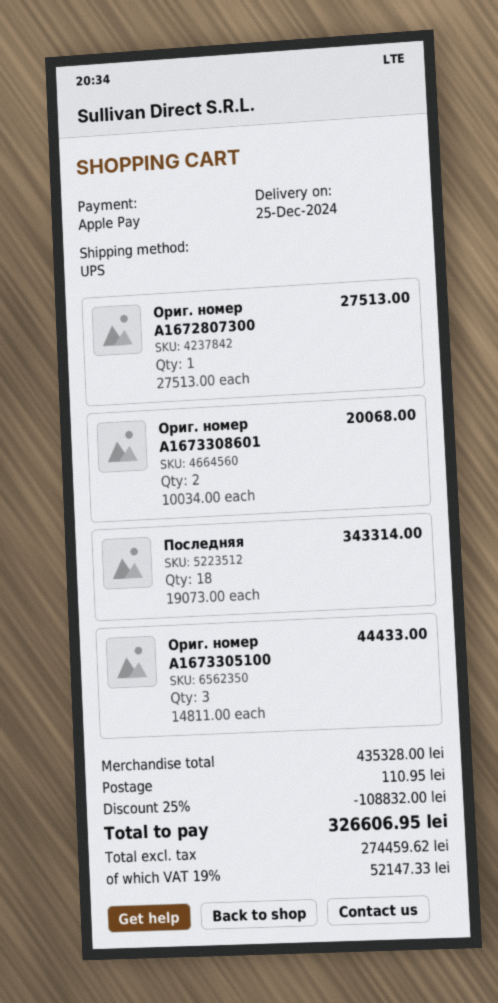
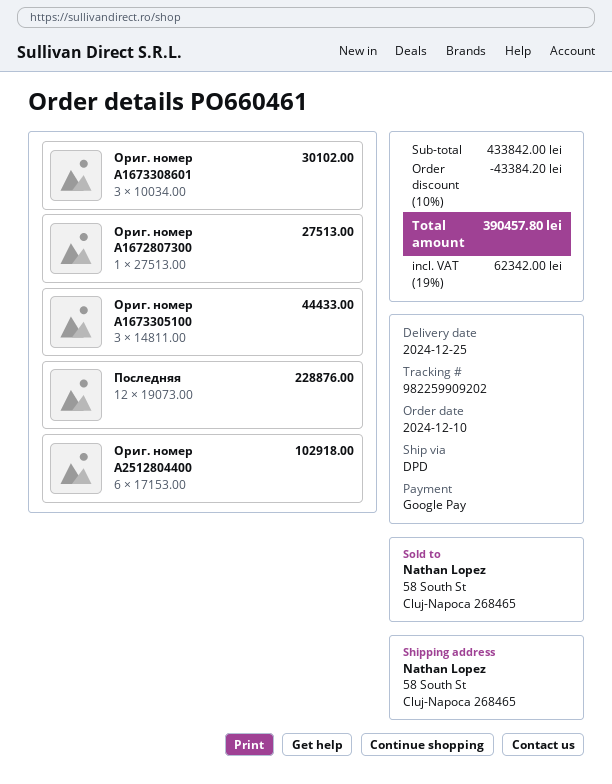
payment method: Apple Pay -> Google Pay
shipping method: UPS -> DPD
Ориг. номер A1673308601: 2 x 10034.00 = 20068.00 -> 3 x 10034.00 = 30102.00
Последняя: 18 x 19073.00 = 343314.00 -> 12 x 19073.00 = 228876.00
Ориг. номер A2512804400: none -> 6 x 17153.00 = 102918.00
subtotal: 435328.00 -> 433842.00
discount: 25% = 108832.00 -> 10% = 43384.20
shipping: 110.95 -> none
tax: 19% = 52147.33 -> 19% = 62342.00
total: 326606.95 -> 390457.80

